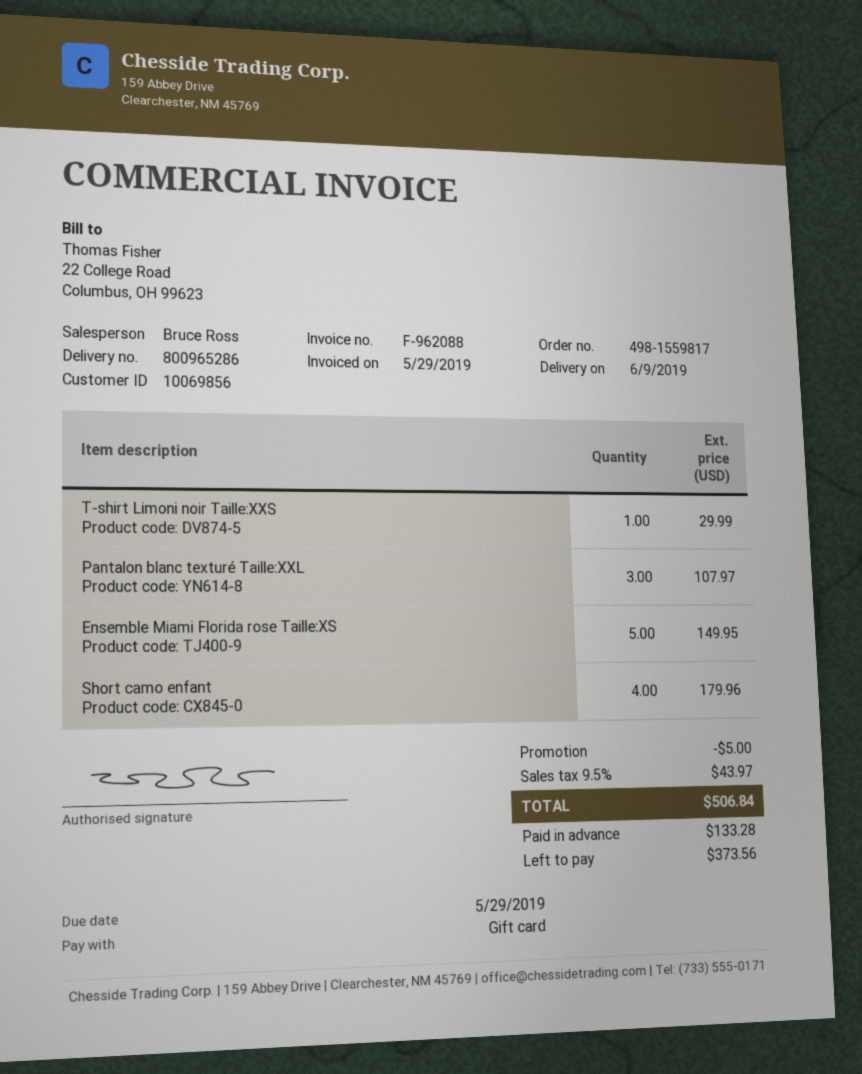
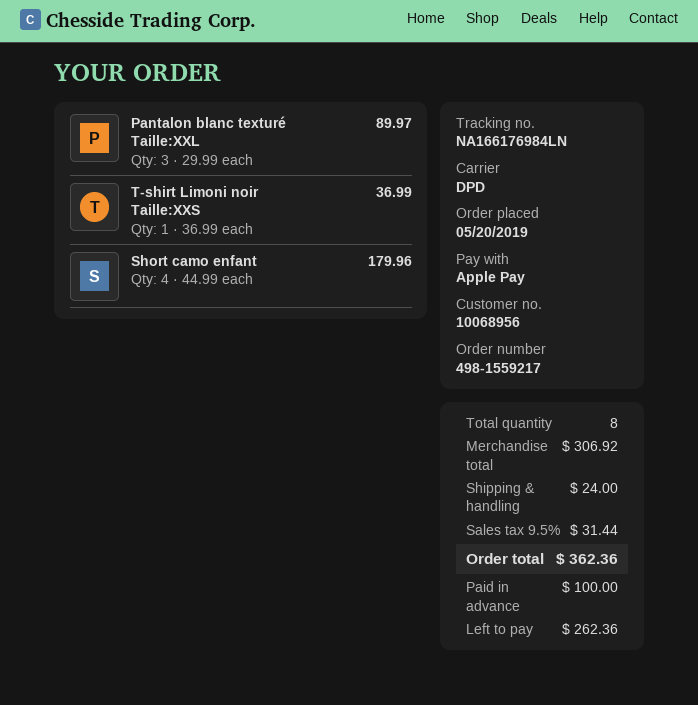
order number: 498-1559817 -> 498-1559217
customer number: 10069856 -> 10068956
payment method: gift card -> Apple Pay
T-shirt Limoni noir Taille:XXS: 1 for 29.99 -> 1 for 36.99
Pantalon blanc texturé Taille:XXL: 3 for 107.97 -> 3 for 89.97
Ensemble Miami Florida rose Taille:XS: 5 for 149.95 -> none
discount: 5.00 -> none
shipping: none -> 24.00
tax: 9.5% = 43.97 -> 9.5% = 31.44
total: 506.84 -> 362.36
deposit: 133.28 -> 100.00
balance: 373.56 -> 262.36

